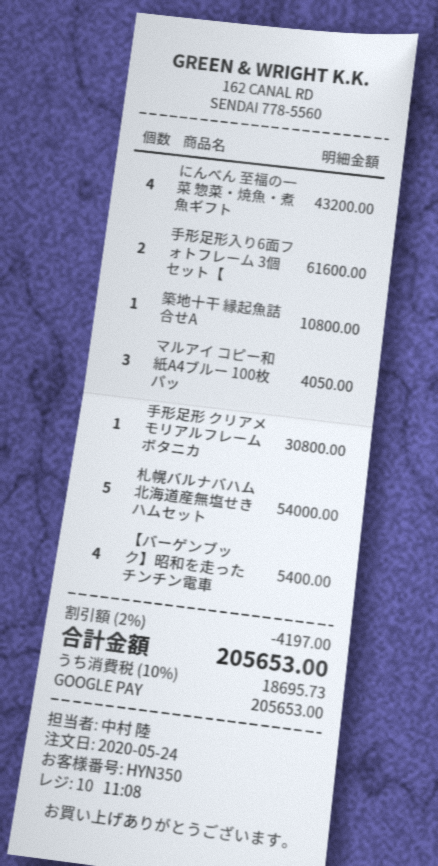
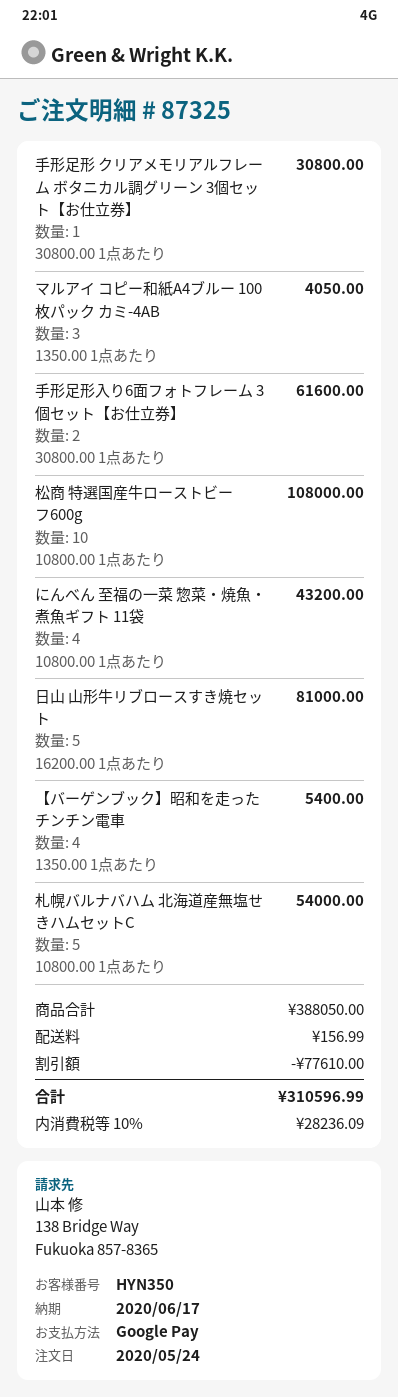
築地十干 縁起魚詰合せA: 1 for 10800.00 -> none
松商 特選国産牛ローストビーフ600g: none -> 10 for 108000.00
日山 山形牛リブロースすき焼セット: none -> 5 for 81000.00
discount: 4197.00 -> 77610.00
shipping: none -> 156.99
tax: 10% = 18695.73 -> 10% = 28236.09
total: 205653.00 -> 310596.99

